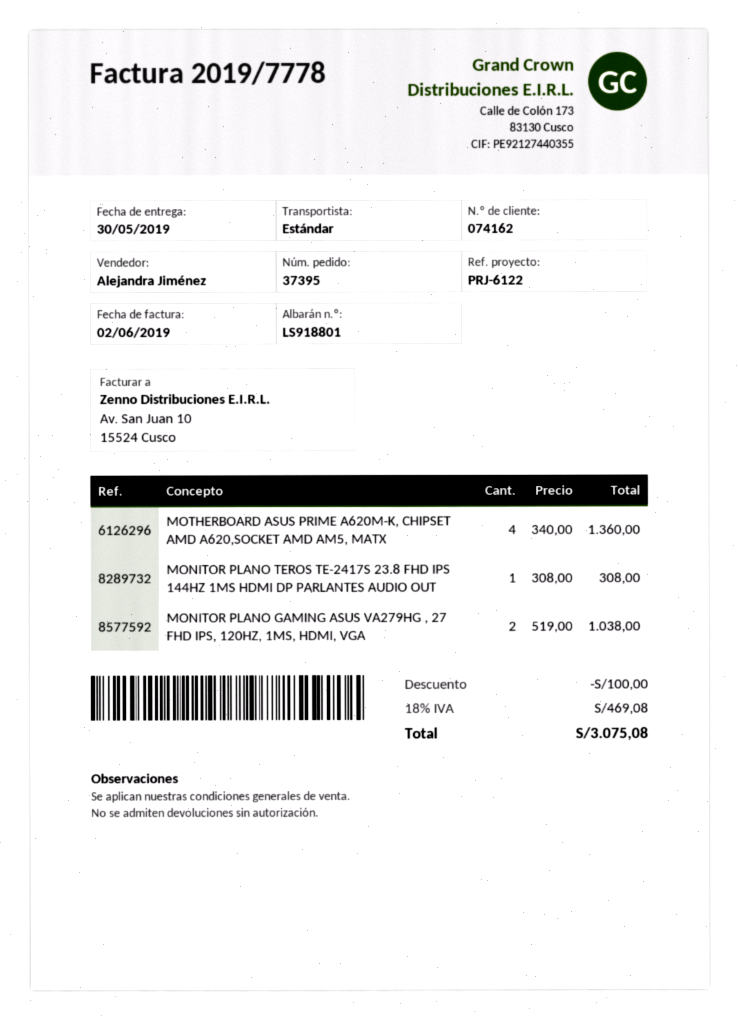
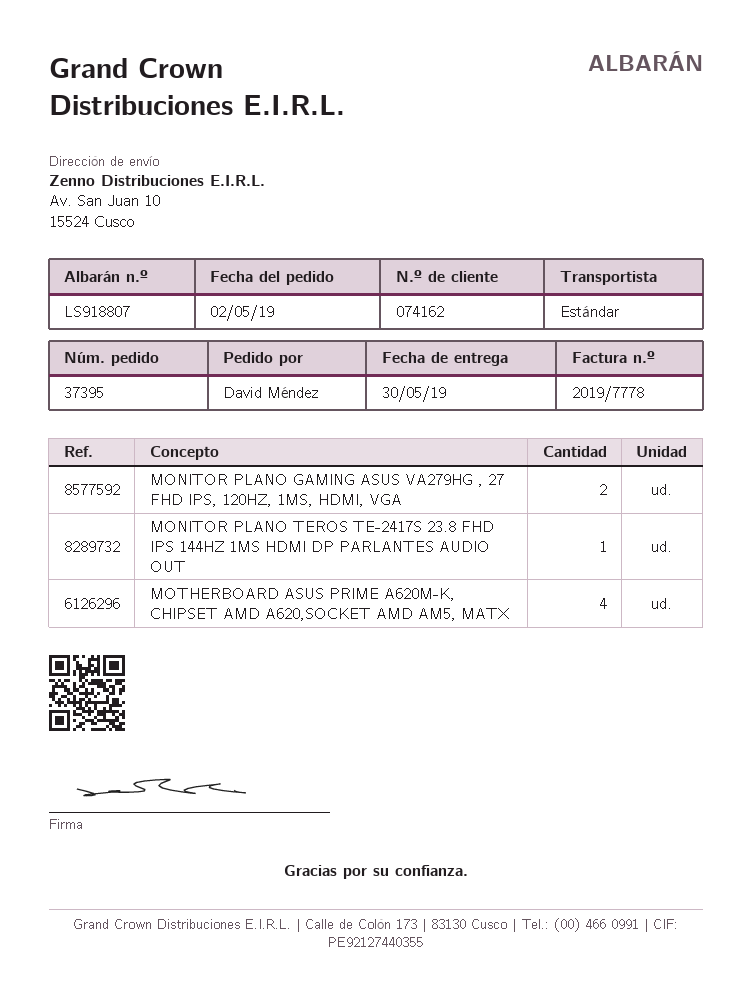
delivery note number: LS918801 -> LS918807

